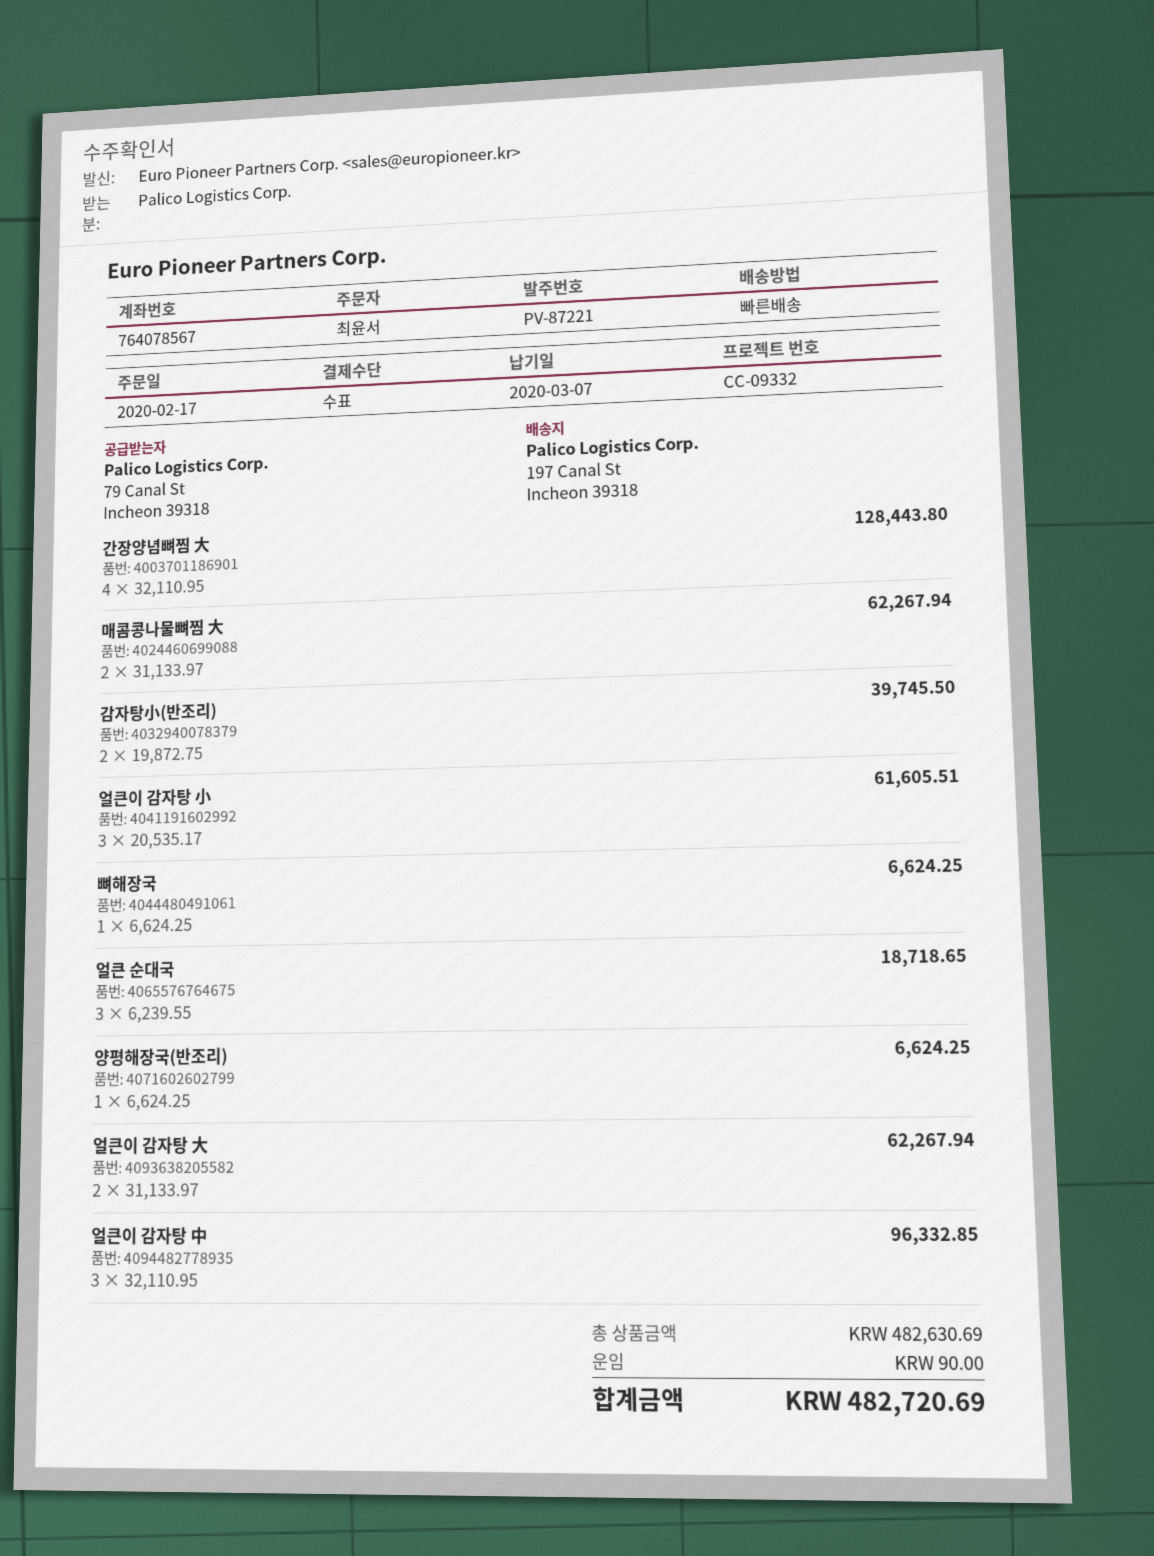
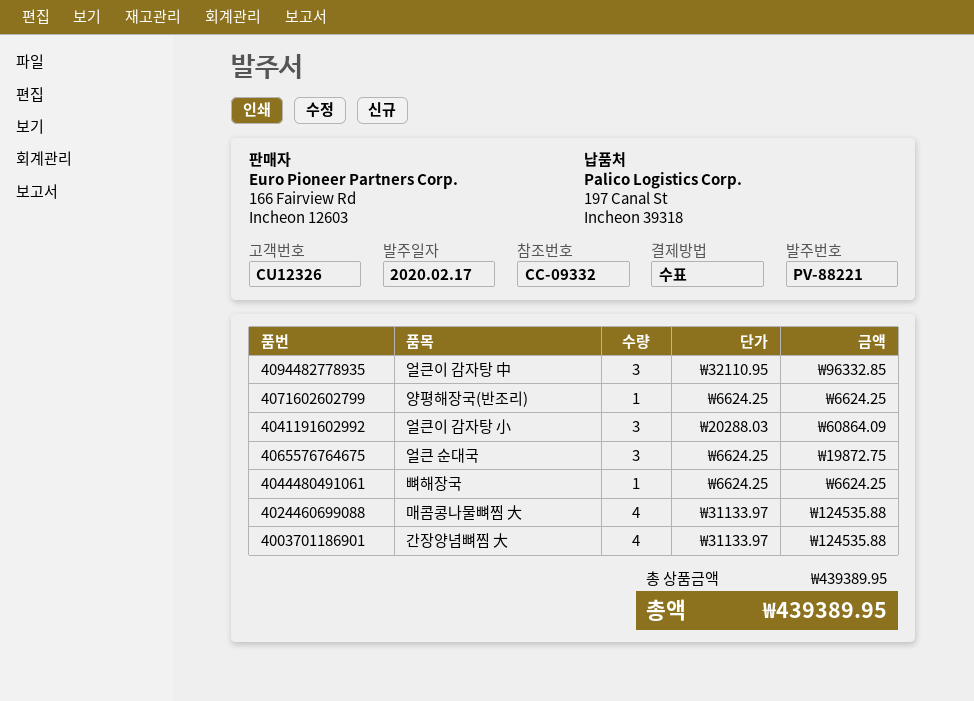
order number: PV-87221 -> PV-88221
간장양념뼈찜 大: 4 x 32110.95 = 128443.80 -> 4 x 31133.97 = 124535.88
매콤콩나물뼈찜 大: 2 x 31133.97 = 62267.94 -> 4 x 31133.97 = 124535.88
감자탕小(반조리): 2 x 19872.75 = 39745.50 -> none
얼큰이 감자탕 小: 3 x 20535.17 = 61605.51 -> 3 x 20288.03 = 60864.09
얼큰 순대국: 3 x 6239.55 = 18718.65 -> 3 x 6624.25 = 19872.75
얼큰이 감자탕 大: 2 x 31133.97 = 62267.94 -> none
subtotal: 482630.69 -> 439389.95
shipping: 90.00 -> none
total: 482720.69 -> 439389.95

